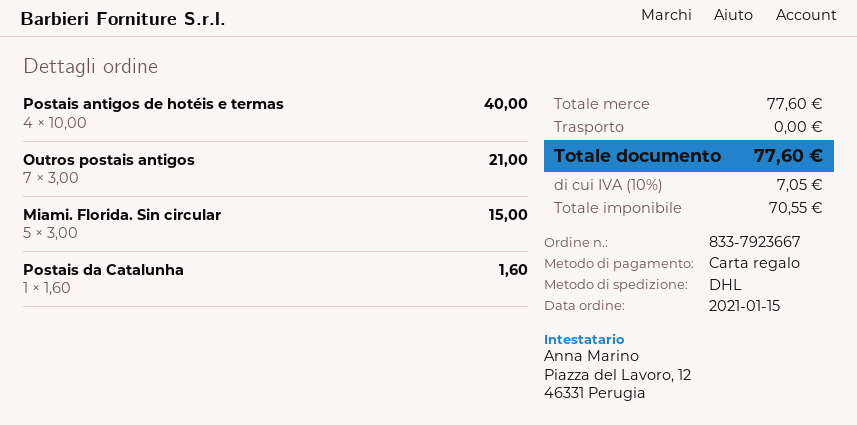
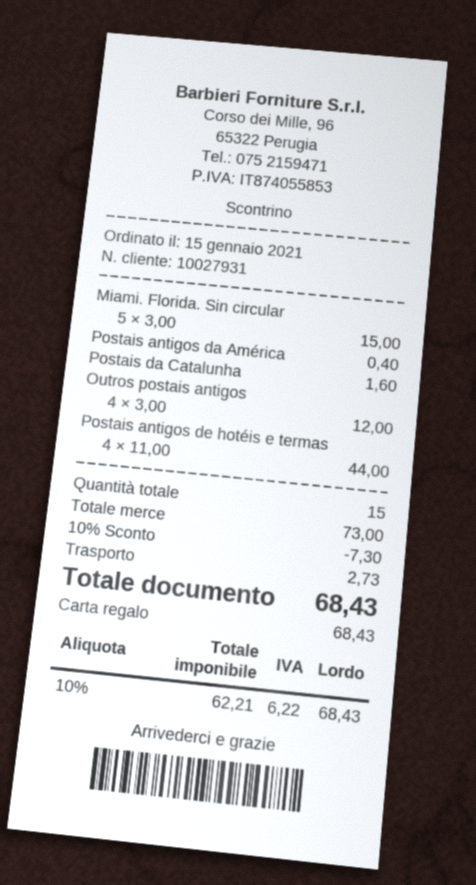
Postais antigos de hotéis e termas: 4 x 10.00 = 40.00 -> 4 x 11.00 = 44.00
Outros postais antigos: 7 x 3.00 = 21.00 -> 4 x 3.00 = 12.00
Postais antigos da América: none -> 1 x 0.40 = 0.40
subtotal: 77.60 -> 73.00
discount: none -> 10% = 7.30
shipping: 0.00 -> 2.73
net: 70.55 -> 62.21
tax: 10% = 7.05 -> 10% = 6.22
total: 77.60 -> 68.43

